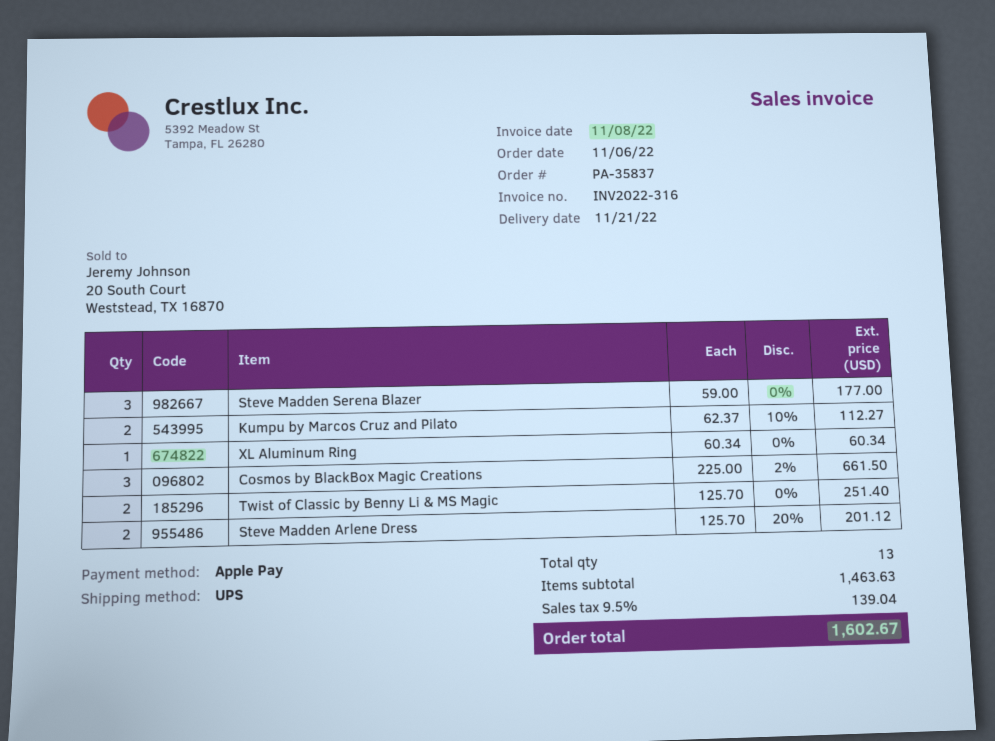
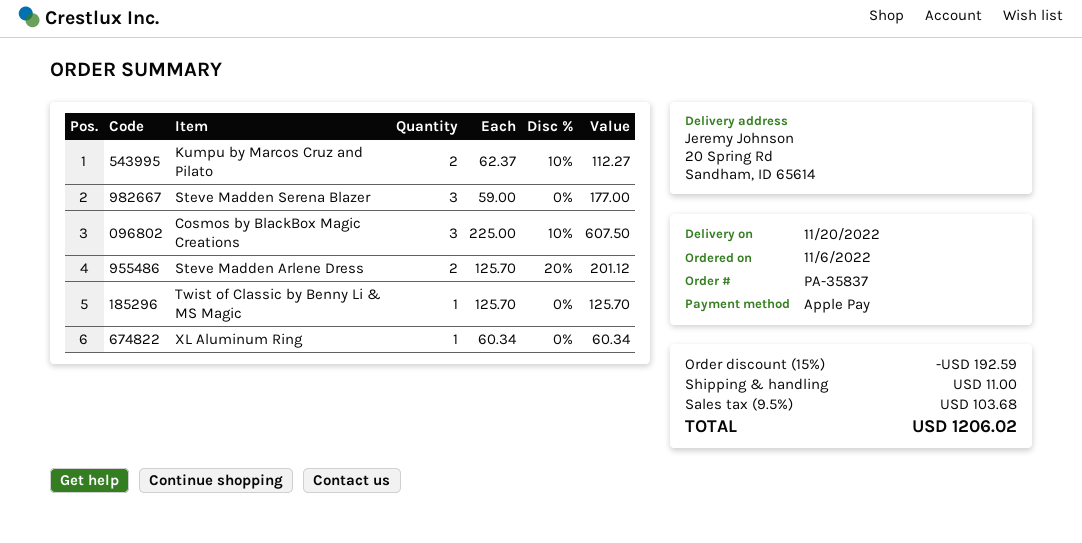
delivery date: 2022-11-21 -> 2022-11-20
Cosmos by BlackBox Magic Creations: 3 x 225.00 - 2% = 661.50 -> 3 x 225.00 - 10% = 607.50
Twist of Classic by Benny Li & MS Magic: 2 x 125.70 = 251.40 -> 1 x 125.70 = 125.70
discount: none -> 15% = 192.59
shipping: none -> 11.00
tax: 9.5% = 139.04 -> 9.5% = 103.68
total: 1602.67 -> 1206.02

